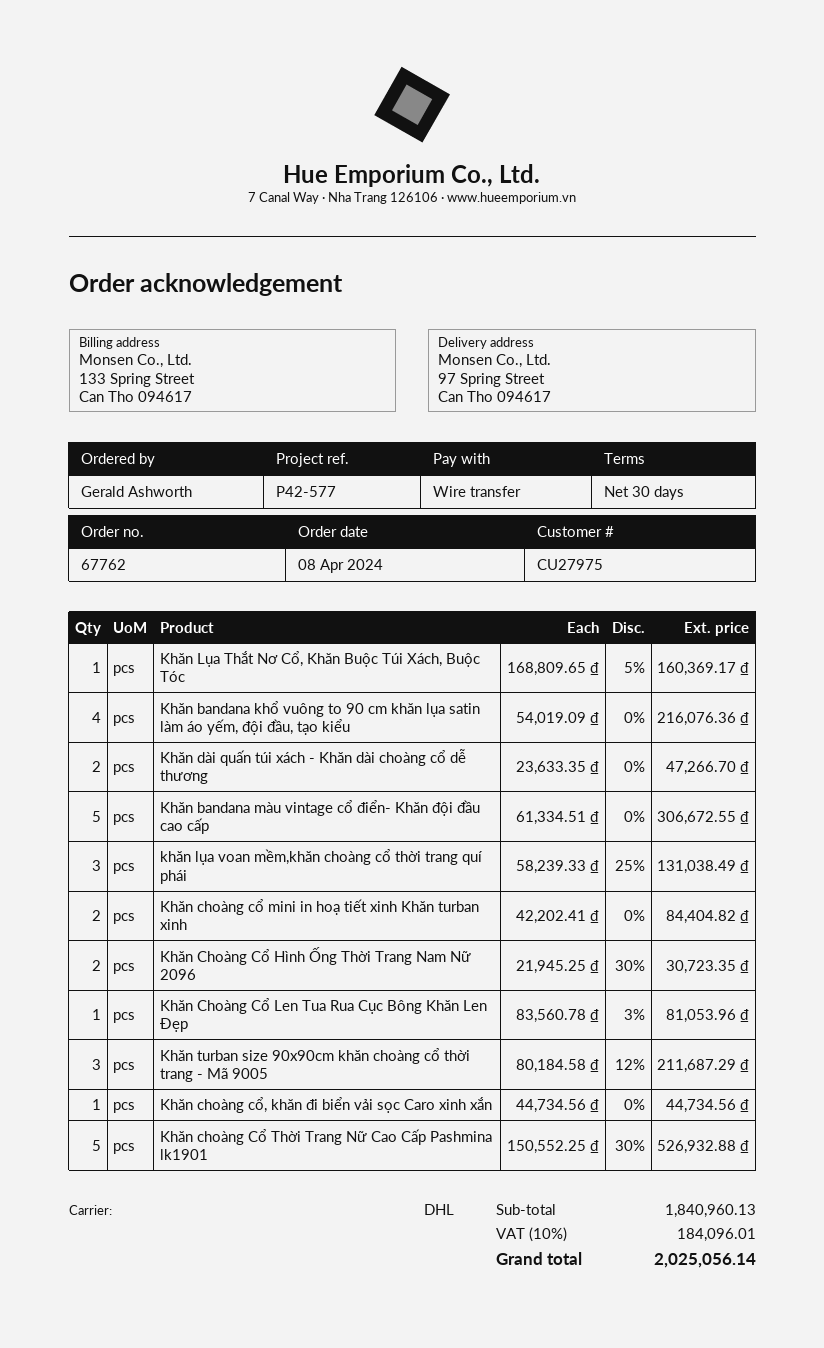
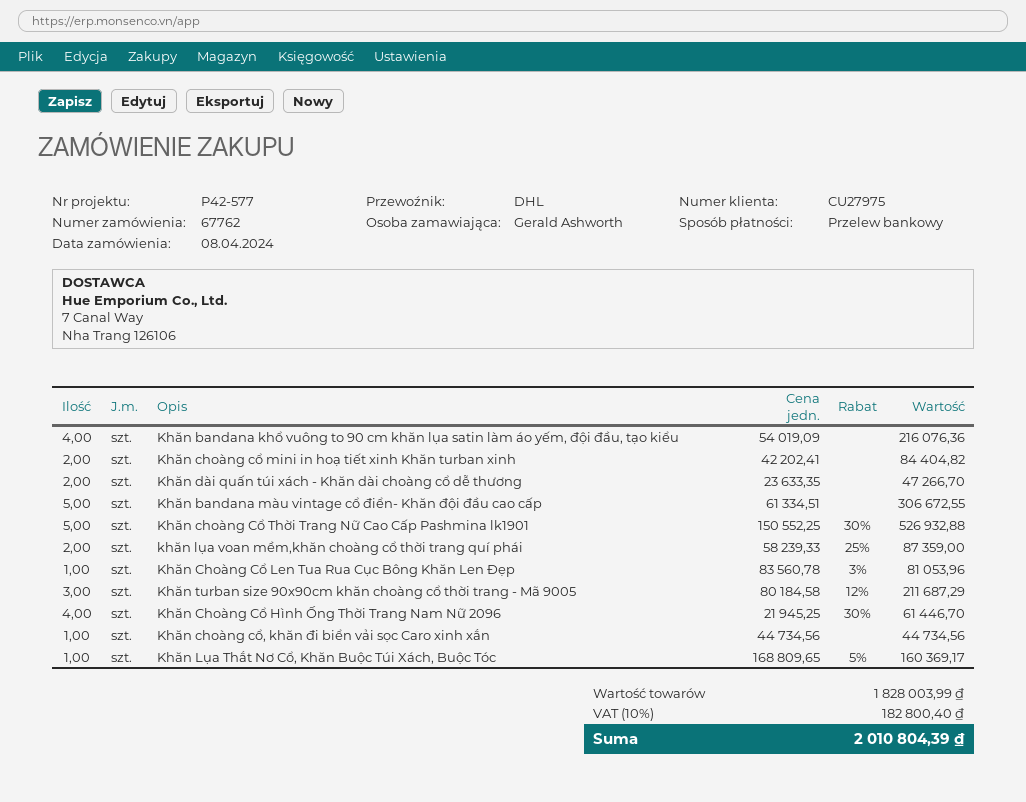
khăn lụa voan mềm,khăn choàng cổ thời trang quí phái: 3 x 58239.33 - 25% = 131038.49 -> 2 x 58239.33 - 25% = 87359.00
Khăn Choàng Cổ Hình Ống Thời Trang Nam Nữ 2096: 2 x 21945.25 - 30% = 30723.35 -> 4 x 21945.25 - 30% = 61446.70
subtotal: 1840960.13 -> 1828003.99
tax: 10% = 184096.01 -> 10% = 182800.40
total: 2025056.14 -> 2010804.39

